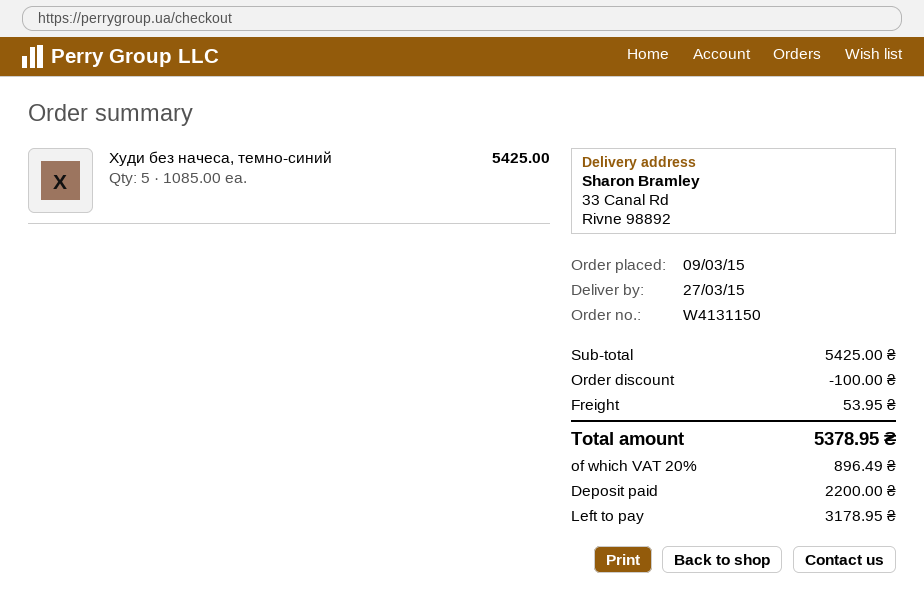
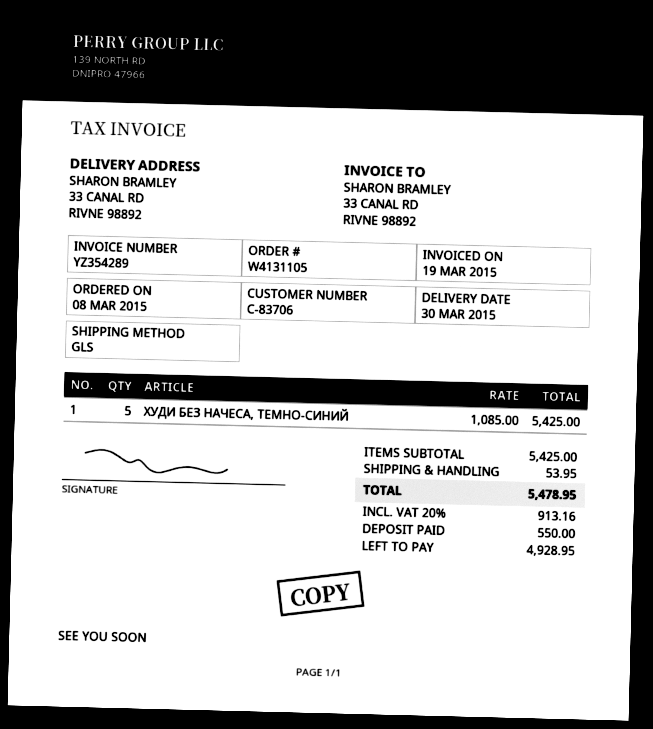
order number: W4131150 -> W4131105
order date: 2015-03-09 -> 2015-03-08
delivery date: 2015-03-27 -> 2015-03-30
discount: 100.00 -> none
tax: 20% = 896.49 -> 20% = 913.16
total: 5378.95 -> 5478.95
deposit: 2200.00 -> 550.00
balance: 3178.95 -> 4928.95

